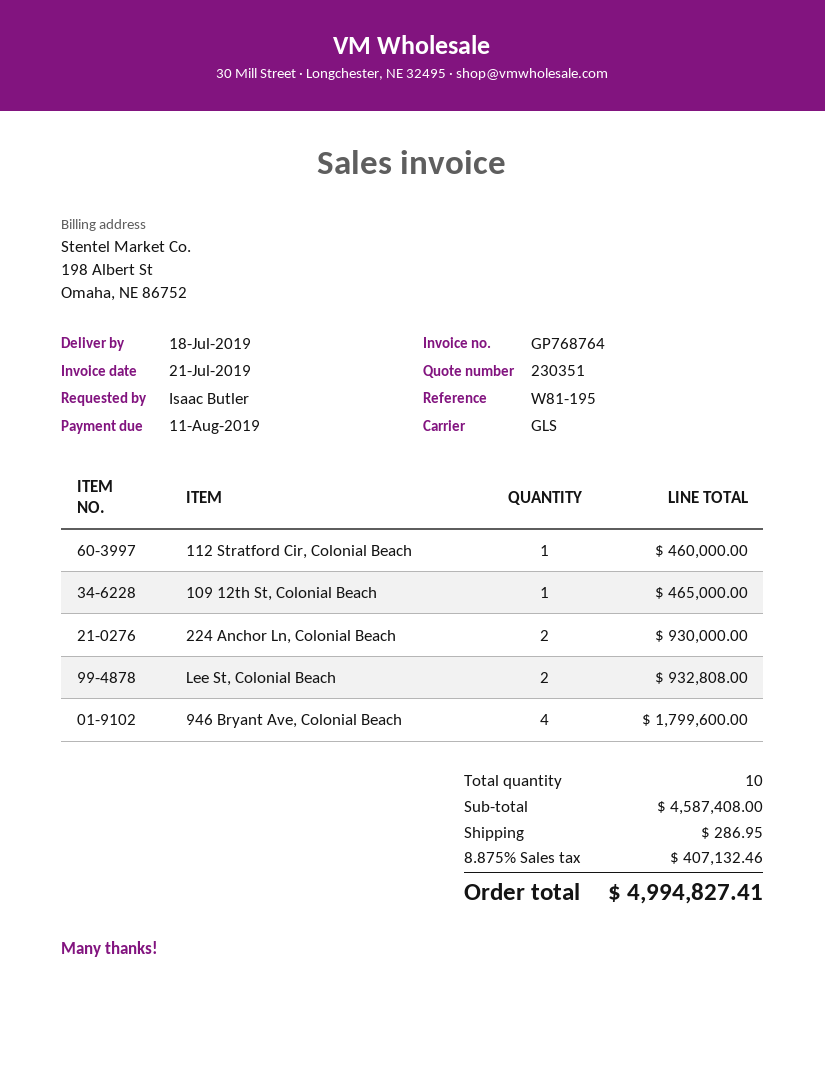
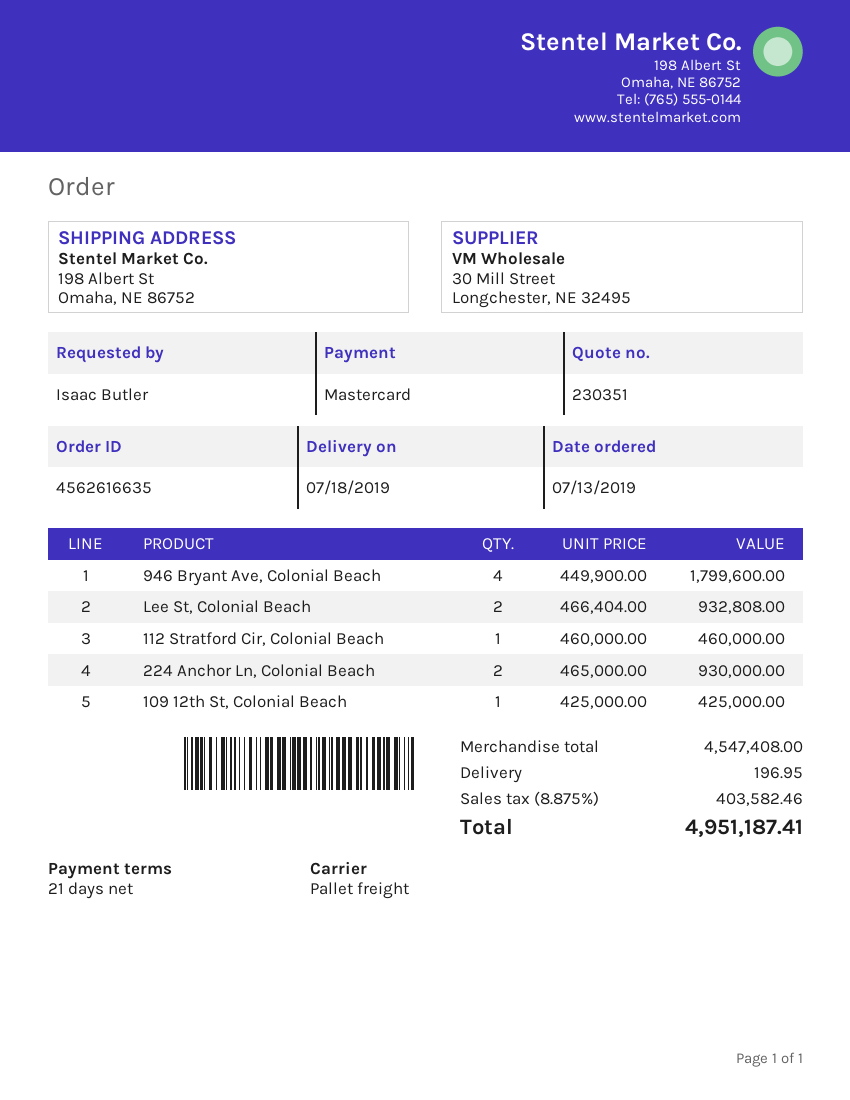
shipping method: GLS -> pallet freight
109 12th St, Colonial Beach: 1 for 465000.00 -> 1 for 425000.00
subtotal: 4587408.00 -> 4547408.00
shipping: 286.95 -> 196.95
tax: 8.875% = 407132.46 -> 8.875% = 403582.46
total: 4994827.41 -> 4951187.41

